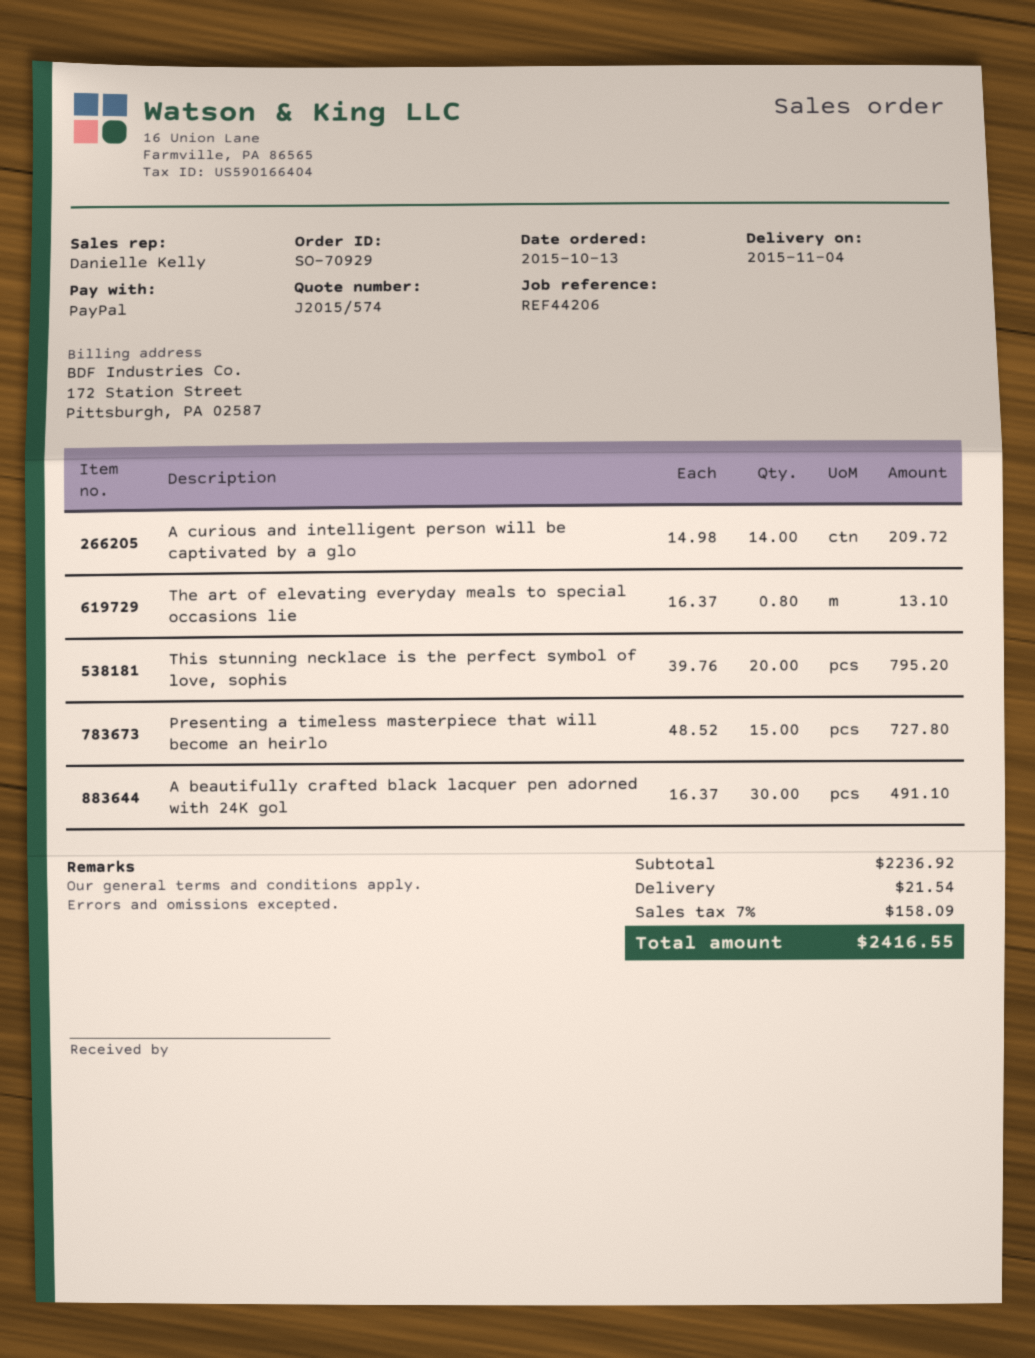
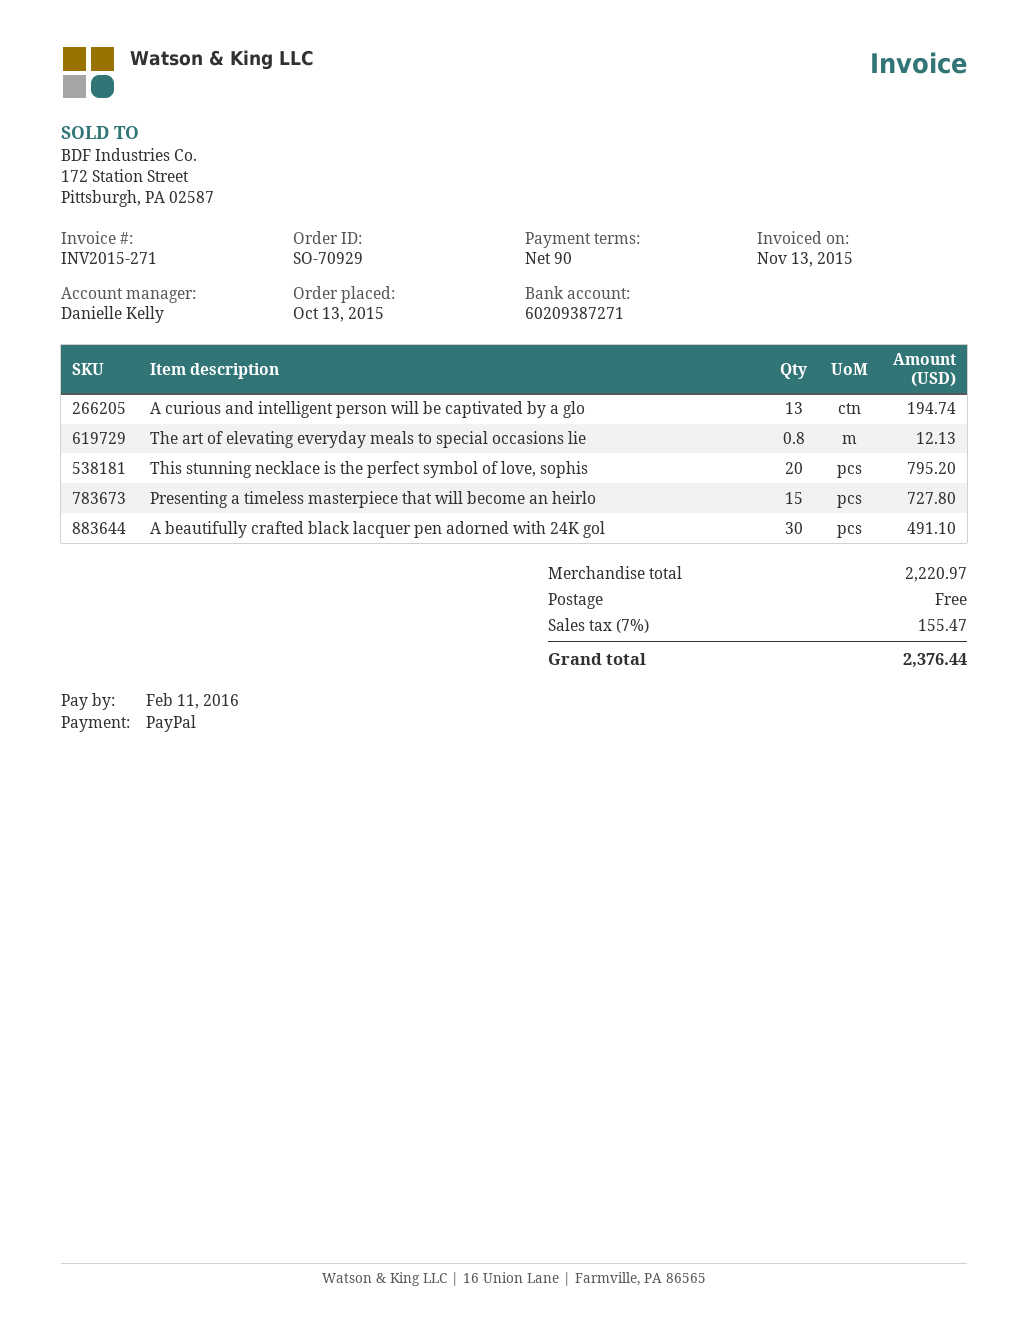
A curious and intelligent person will be captivated by a glo: 14 for 209.72 -> 13 for 194.74
The art of elevating everyday meals to special occasions lie: 0.8 for 13.10 -> 0.8 for 12.13
subtotal: 2236.92 -> 2220.97
shipping: 21.54 -> 0.00
tax: 7% = 158.09 -> 7% = 155.47
total: 2416.55 -> 2376.44

